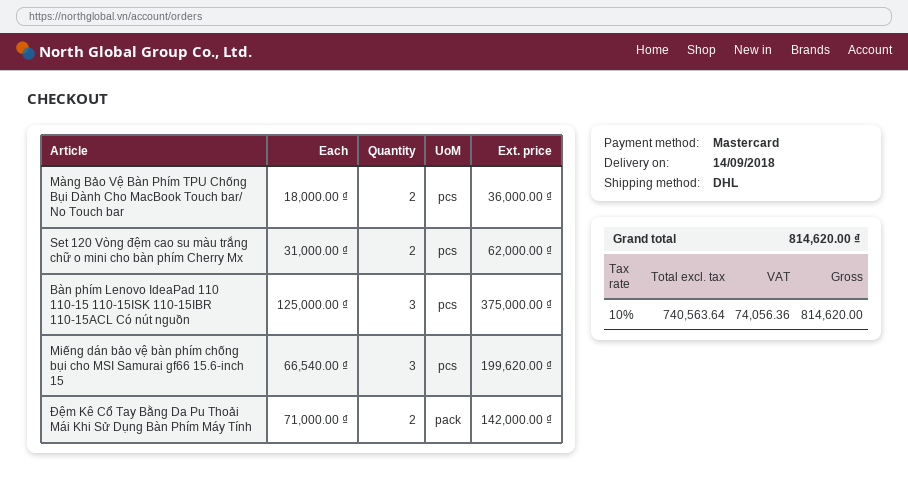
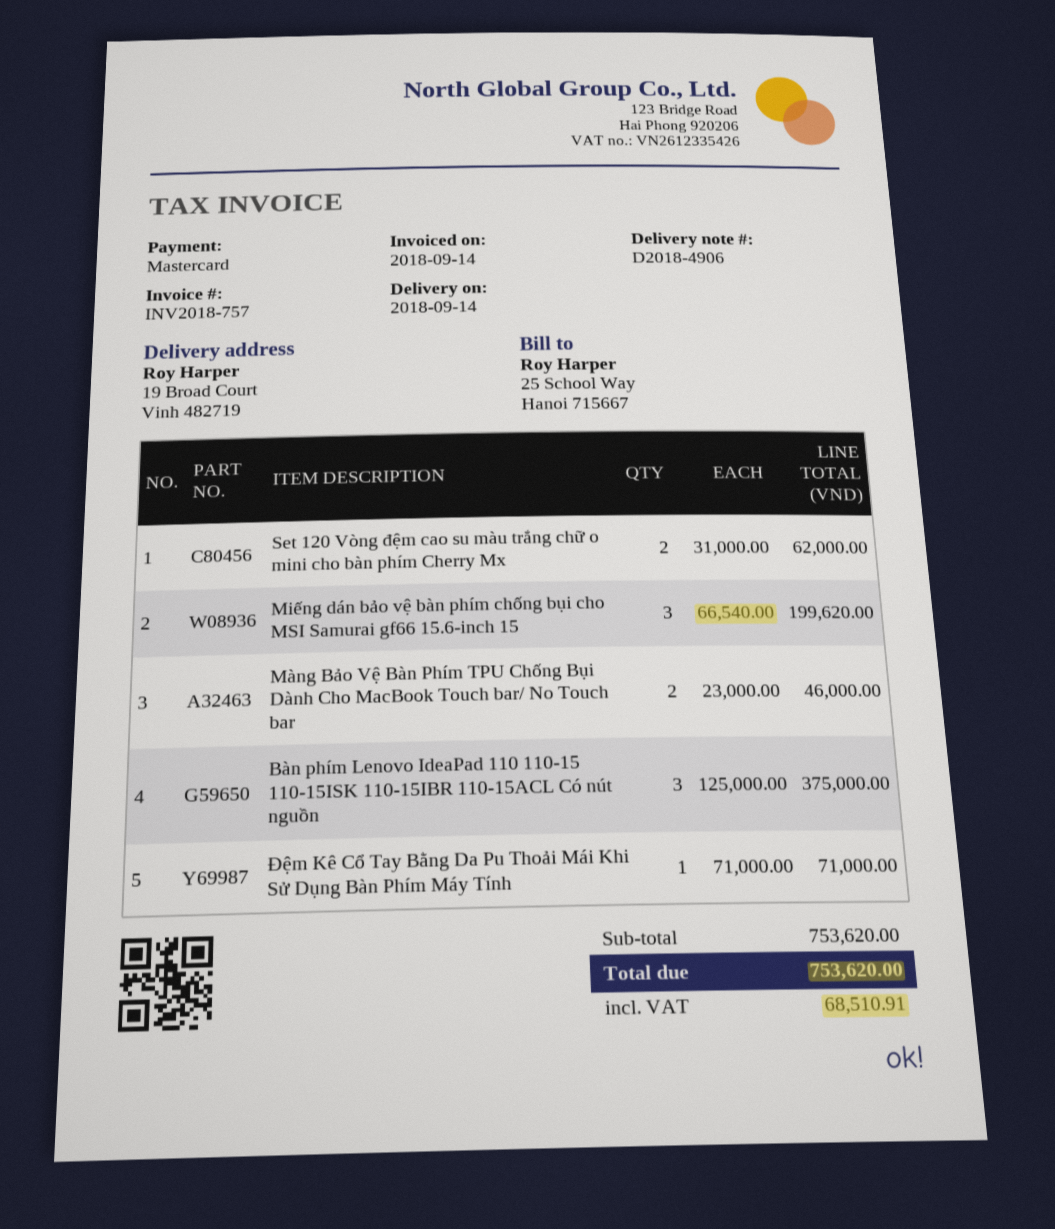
Màng Bảo Vệ Bàn Phím TPU Chống Bụi Dành Cho MacBook Touch bar/ No Touch bar: 2 x 18000.00 = 36000.00 -> 2 x 23000.00 = 46000.00
Đệm Kê Cổ Tay Bằng Da Pu Thoải Mái Khi Sử Dụng Bàn Phím Máy Tính: 2 x 71000.00 = 142000.00 -> 1 x 71000.00 = 71000.00
tax: 74056.36 -> 68510.91
total: 814620.00 -> 753620.00

